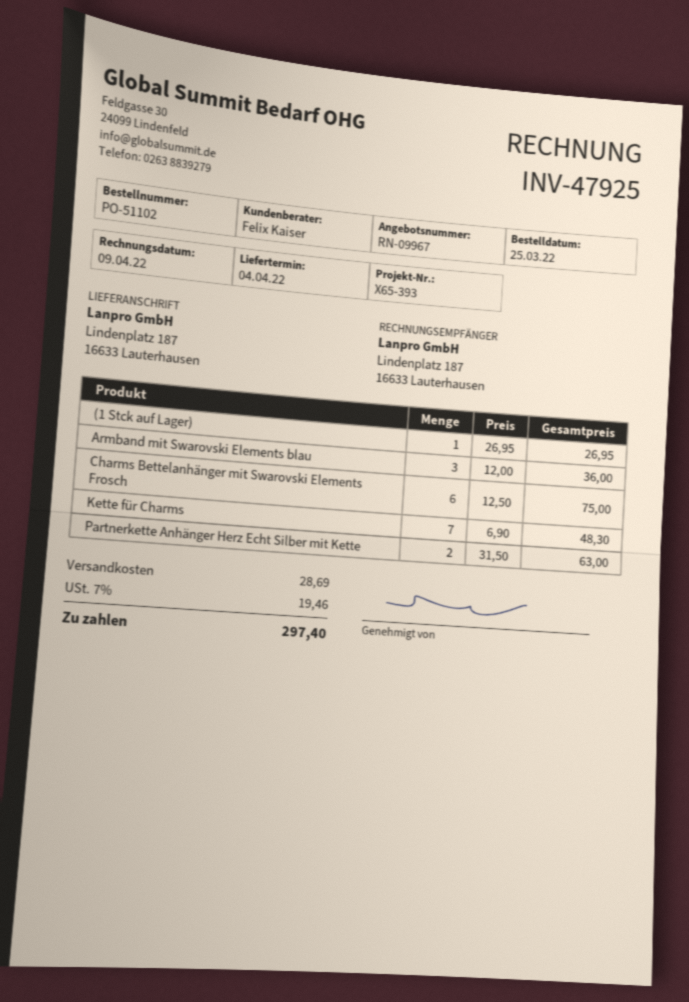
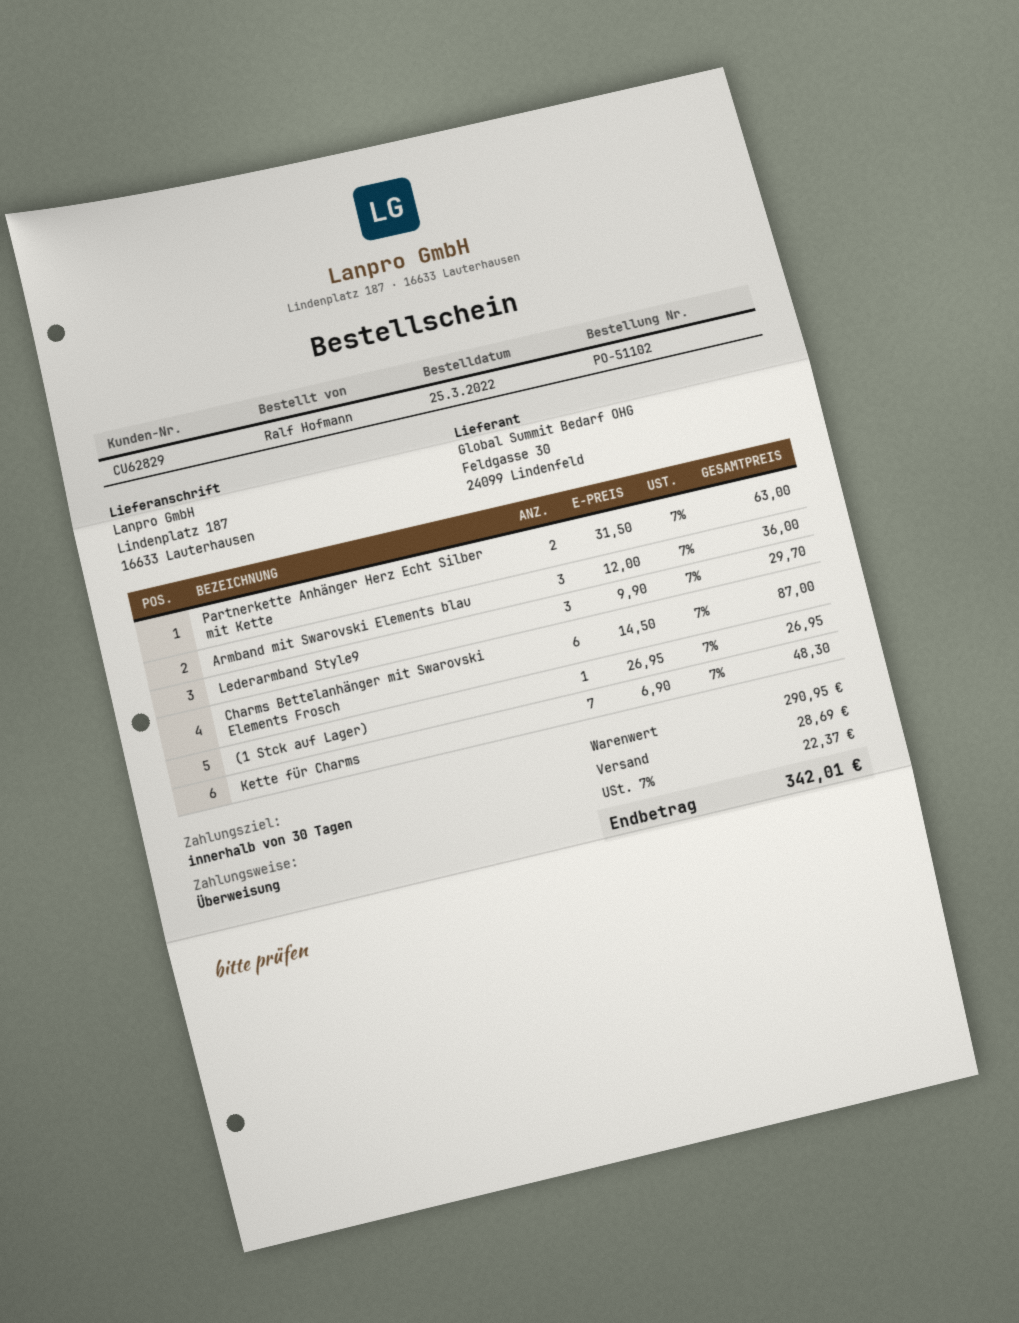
Charms Bettelanhänger mit Swarovski Elements Frosch: 6 x 12.50 = 75.00 -> 6 x 14.50 = 87.00
Lederarmband Style9: none -> 3 x 9.90 = 29.70
tax: 7% = 19.46 -> 7% = 22.37
total: 297.40 -> 342.01

